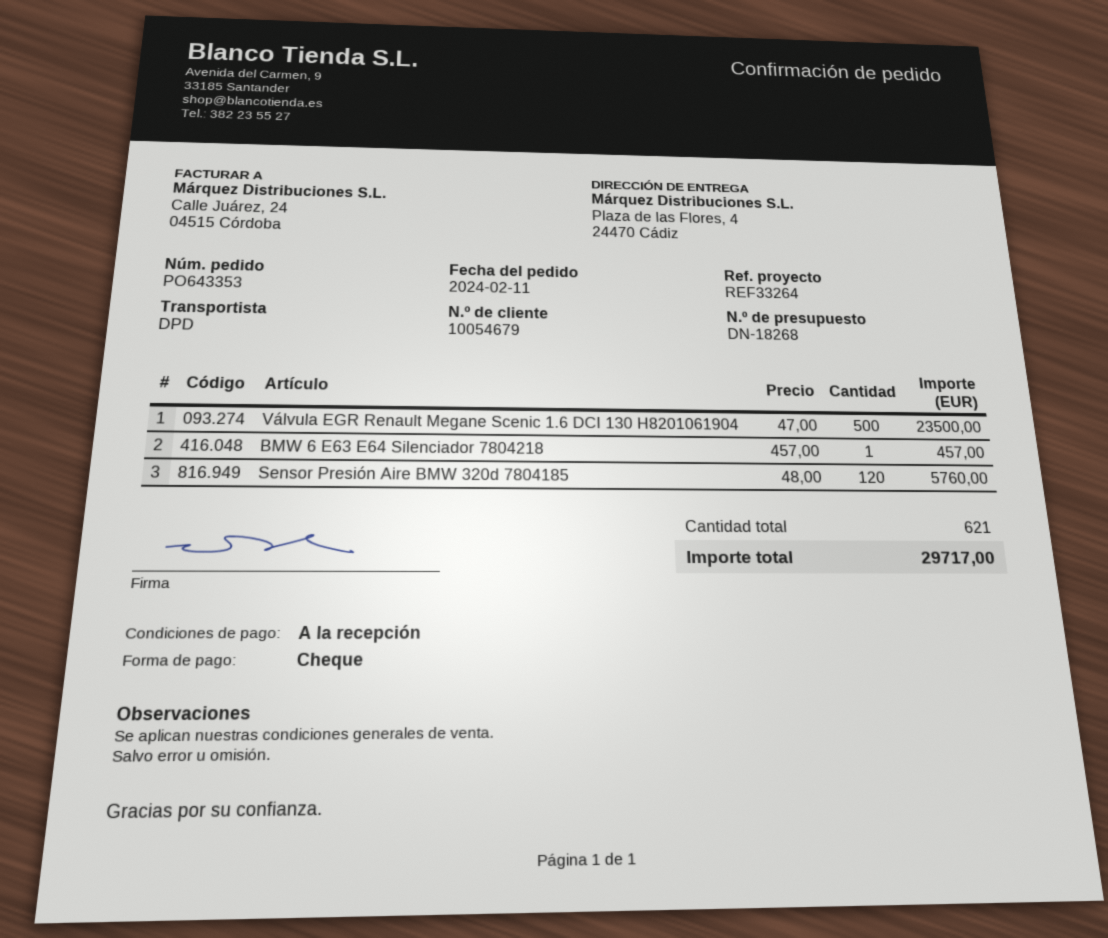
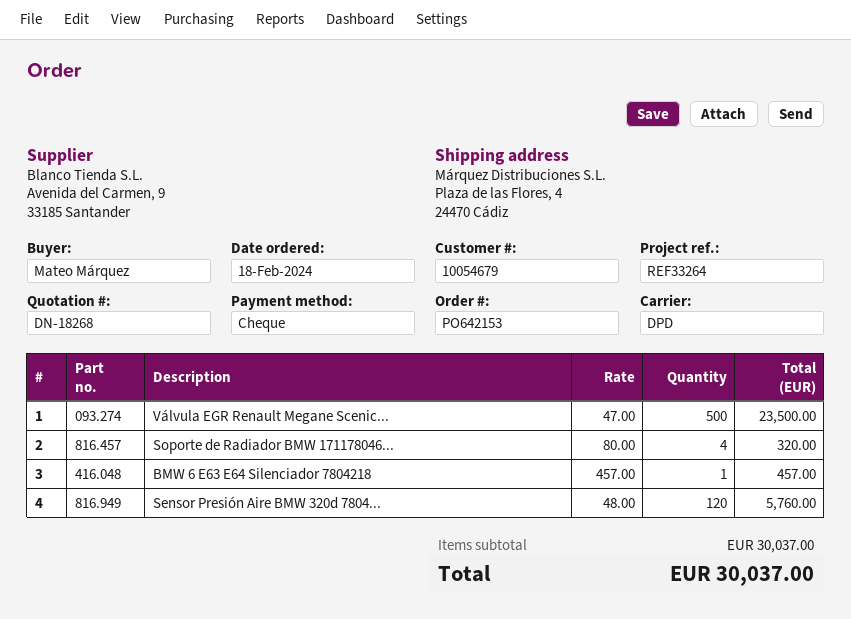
order number: PO643353 -> PO642153
order date: 2024-02-11 -> 2024-02-18
Soporte de Radiador BMW 171178046...: none -> 4 x 80.00 = 320.00
total: 29717.00 -> 30037.00

